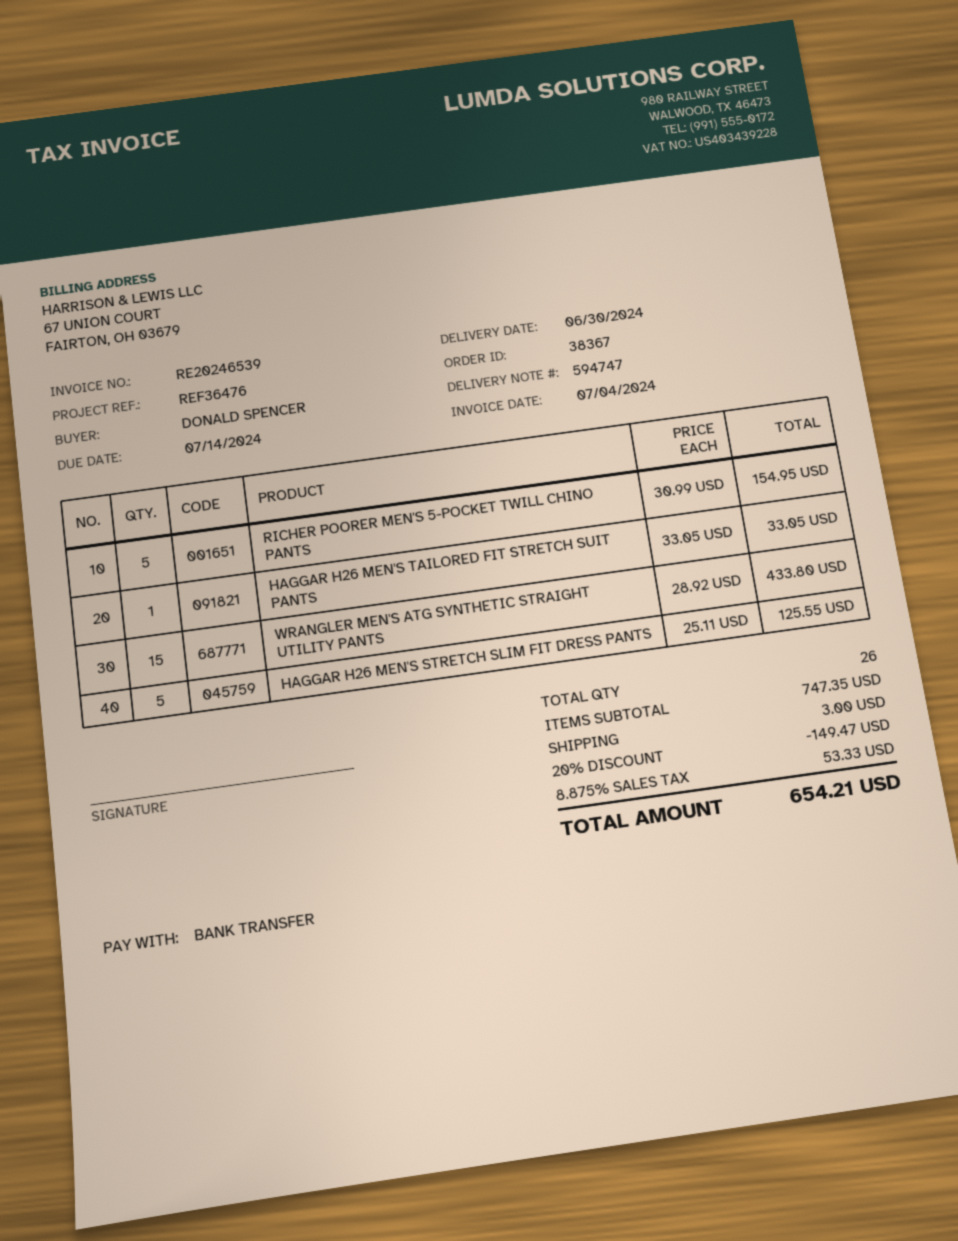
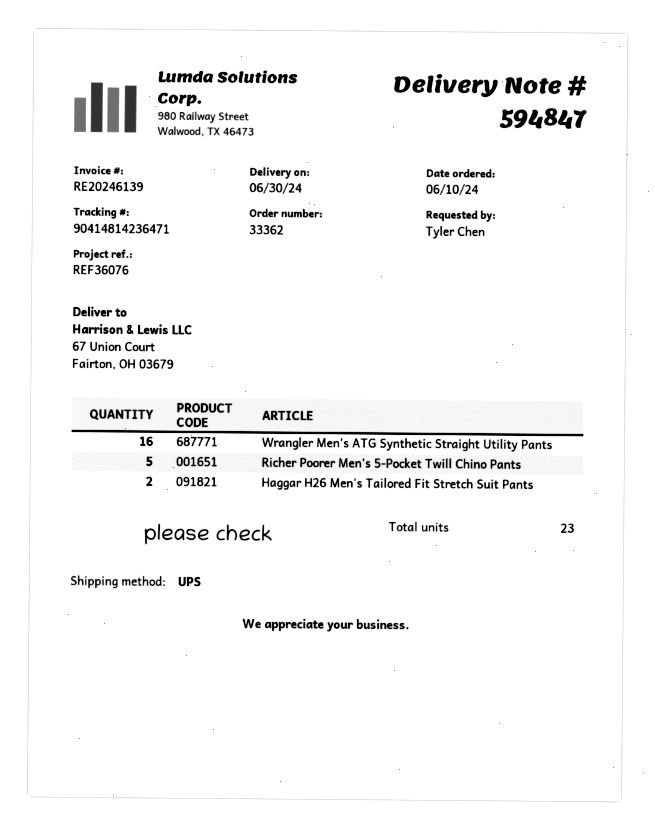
order number: 38367 -> 33362
delivery note number: 594747 -> 594847
invoice number: RE20246539 -> RE20246139
reference: REF36476 -> REF36076
ordered by: DONALD SPENCER -> Tyler Chen
HAGGAR H26 MEN'S TAILORED FIT STRETCH SUIT PANTS: 1 -> 2
WRANGLER MEN'S ATG SYNTHETIC STRAIGHT UTILITY PANTS: 15 -> 16
HAGGAR H26 MEN'S STRETCH SLIM FIT DRESS PANTS: 5 -> none
total quantity: 26 -> 23

